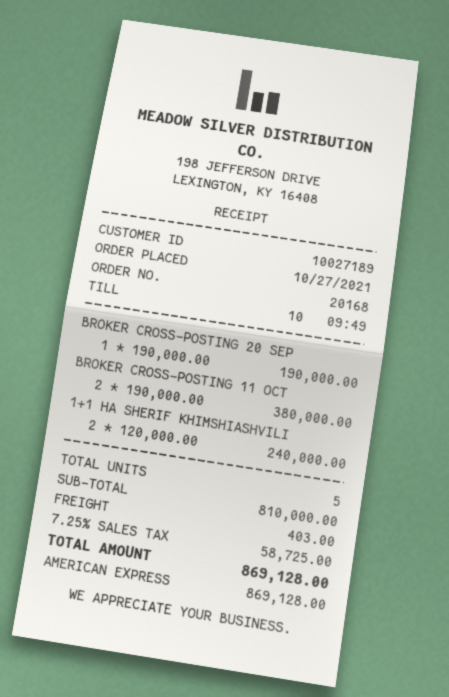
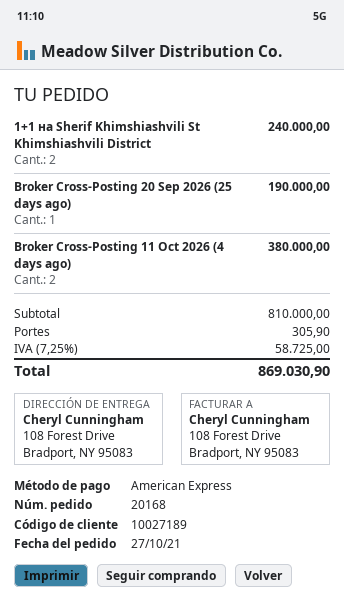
shipping: 403.00 -> 305.90
total: 869128.00 -> 869030.90

